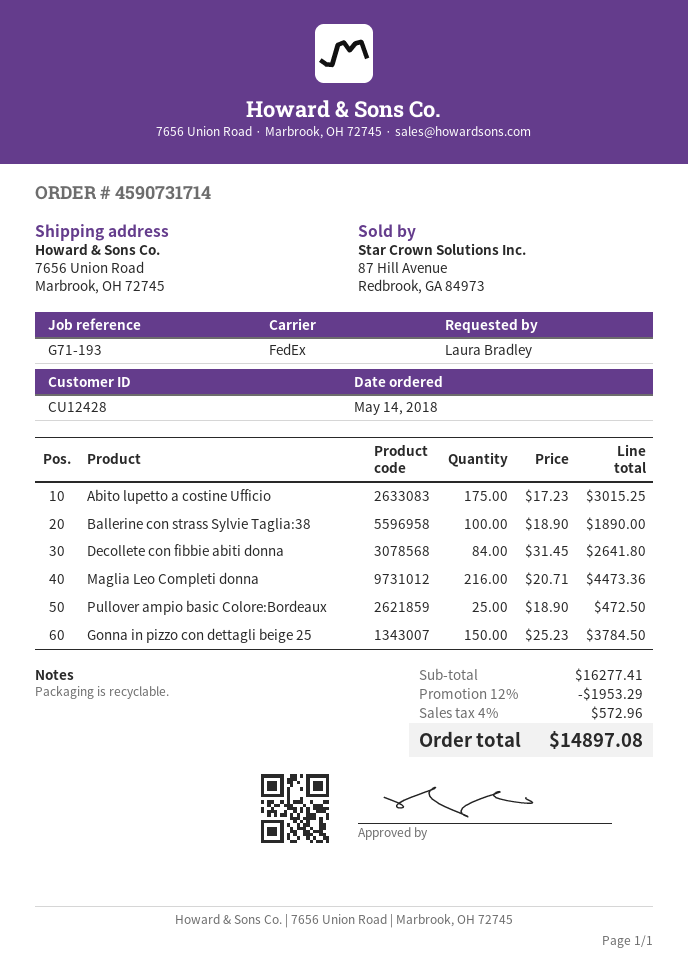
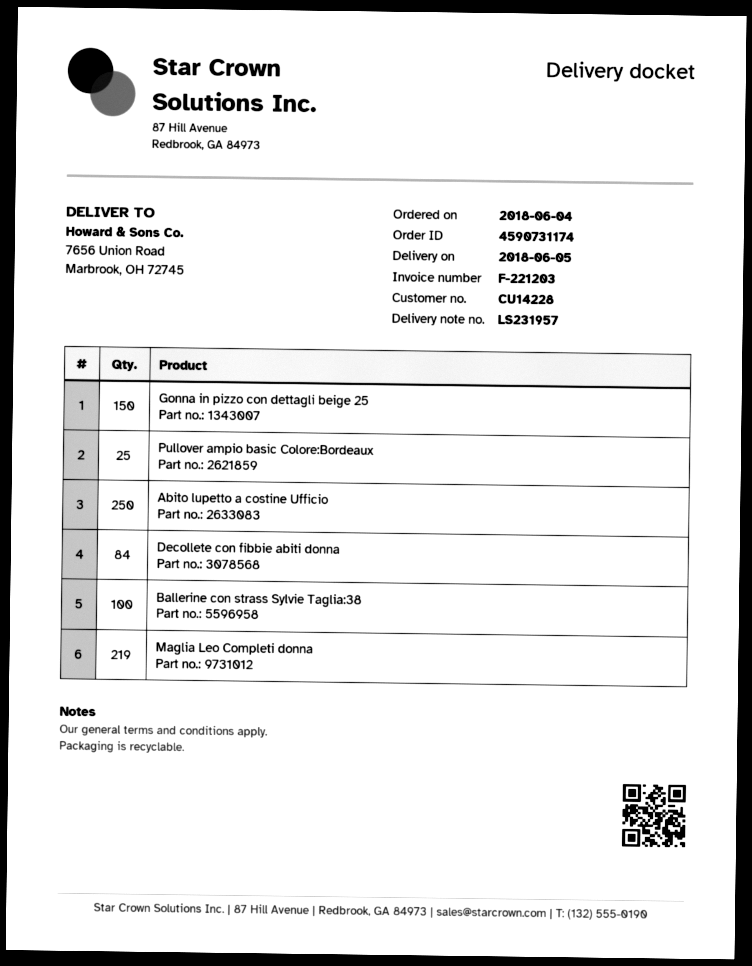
order number: 4590731714 -> 4590731174
order date: 2018-05-14 -> 2018-06-04
customer number: CU12428 -> CU14228
Abito lupetto a costine Ufficio: 175 -> 250
Maglia Leo Completi donna: 216 -> 219

